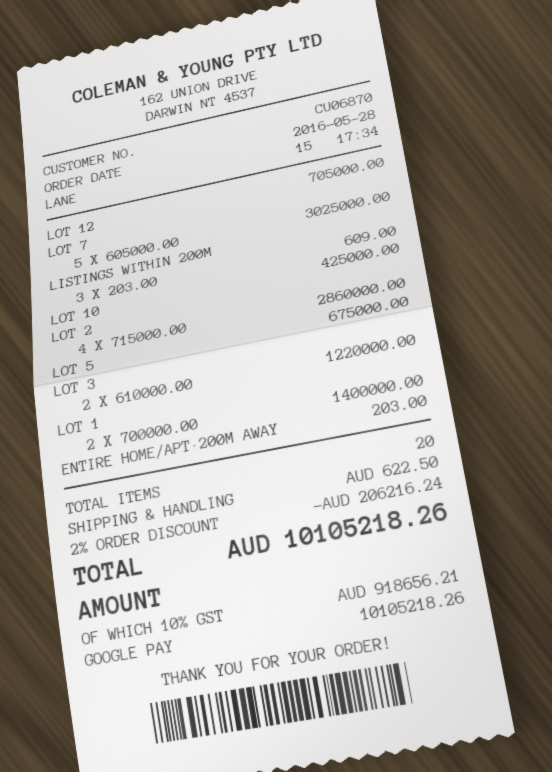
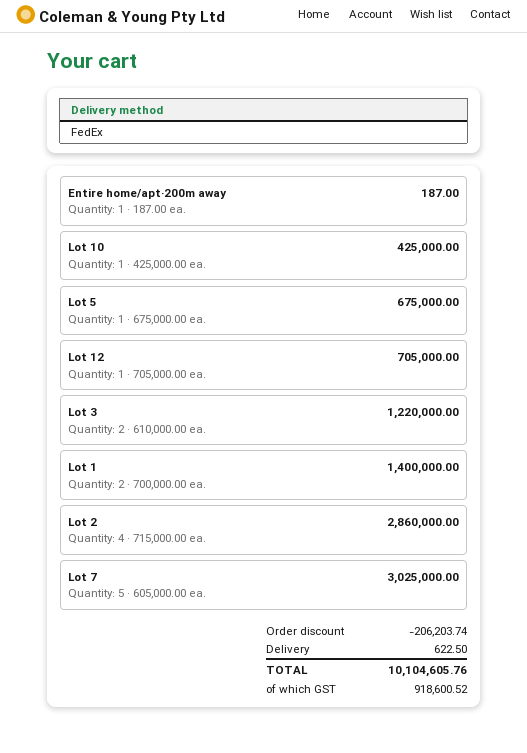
LISTINGS WITHIN 200M: 3 x 203.00 = 609.00 -> none
ENTIRE HOME/APT·200M AWAY: 1 x 203.00 = 203.00 -> 1 x 187.00 = 187.00
discount: 206216.24 -> 206203.74
tax: 918656.21 -> 918600.52
total: 10105218.26 -> 10104605.76

